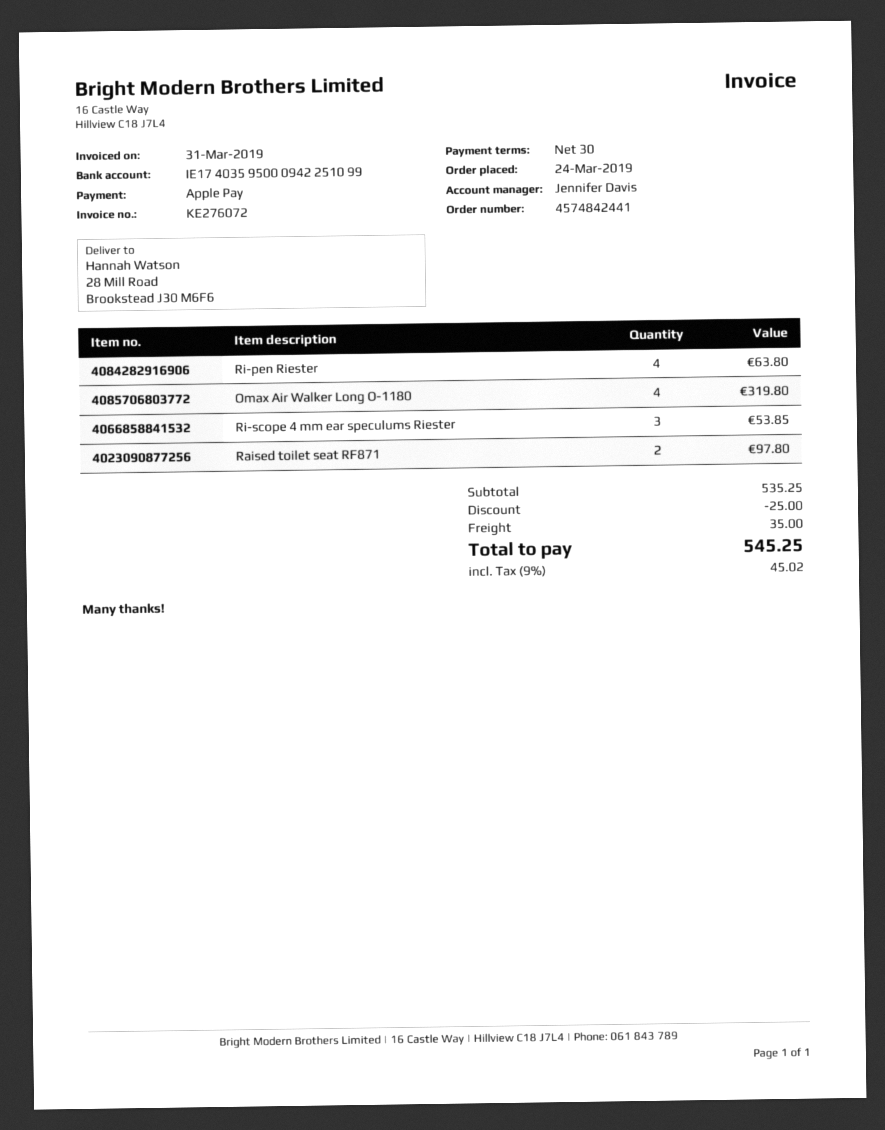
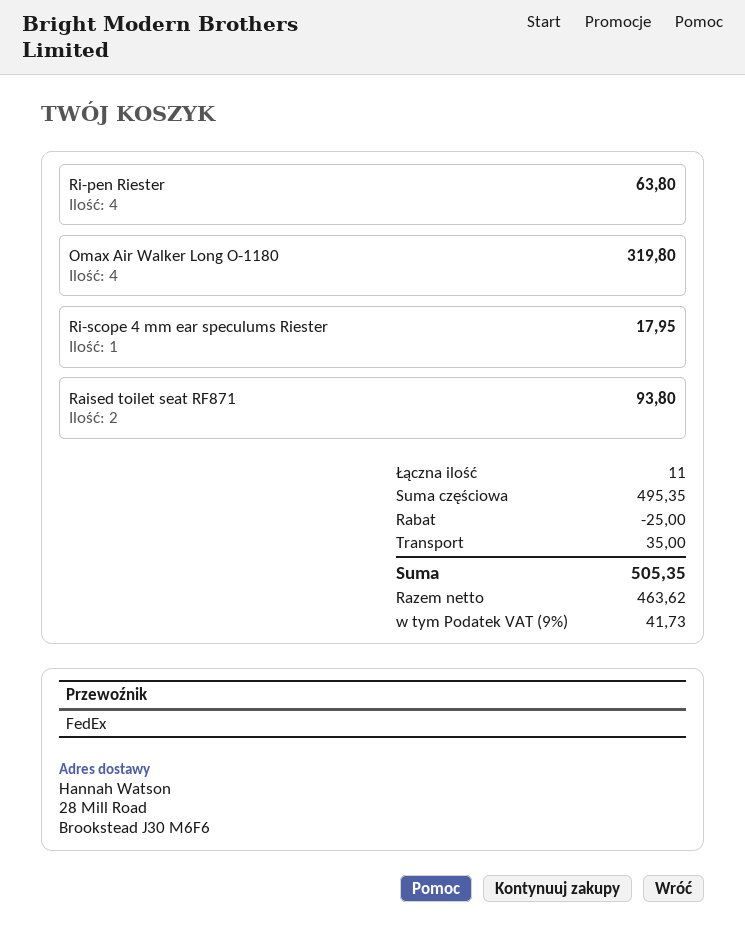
Ri-scope 4 mm ear speculums Riester: 3 for 53.85 -> 1 for 17.95
Raised toilet seat RF871: 2 for 97.80 -> 2 for 93.80
subtotal: 535.25 -> 495.35
tax: 9% = 45.02 -> 9% = 41.73
total: 545.25 -> 505.35

